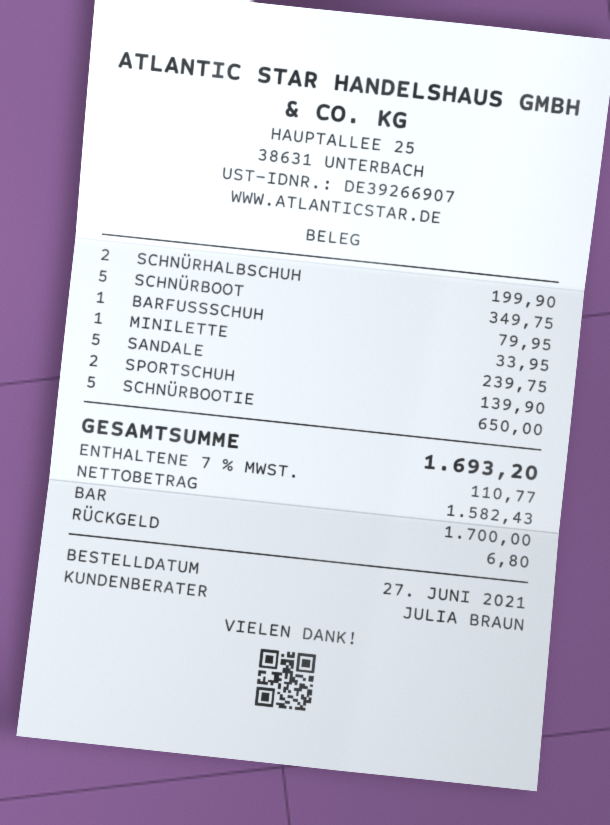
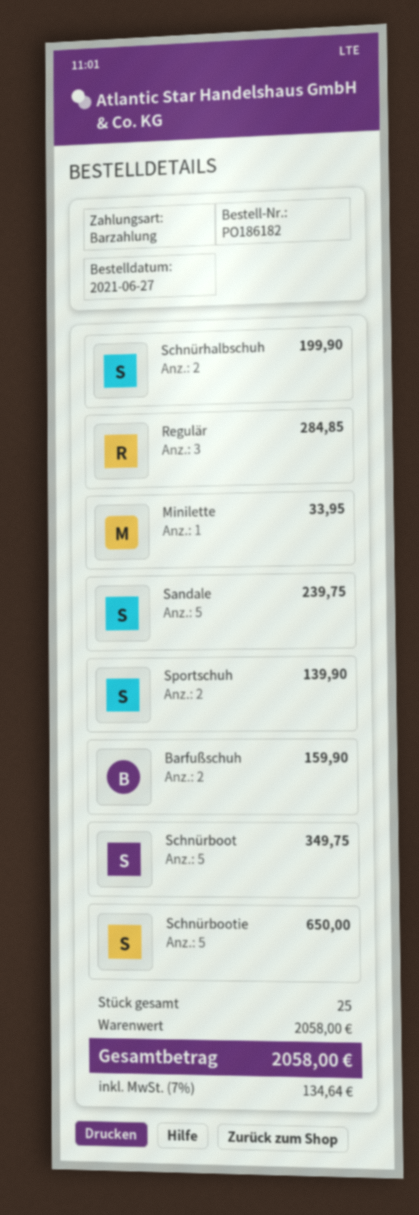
BARFUSSSCHUH: 1 for 79.95 -> 2 for 159.90
Regulär: none -> 3 for 284.85
tax: 7% = 110.77 -> 7% = 134.64
total: 1693.20 -> 2058.00

